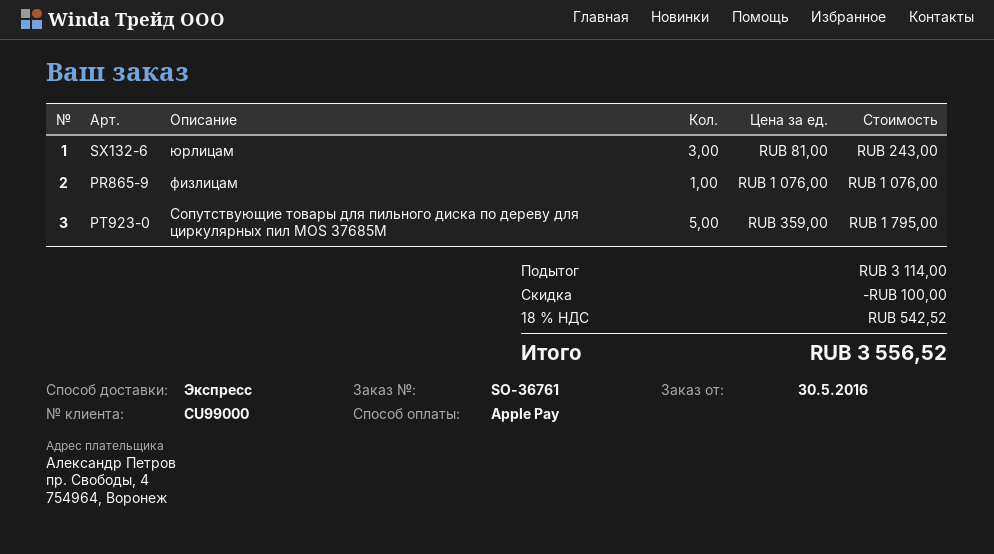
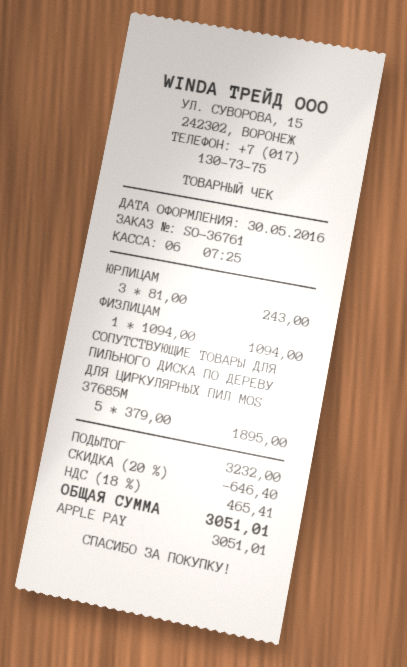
физлицам: 1 x 1076.00 = 1076.00 -> 1 x 1094.00 = 1094.00
Сопутствующие товары для пильного диска по дереву для циркулярных пил MOS 37685М: 5 x 359.00 = 1795.00 -> 5 x 379.00 = 1895.00
subtotal: 3114.00 -> 3232.00
discount: 100.00 -> 646.40
tax: 18% = 542.52 -> 18% = 465.41
total: 3556.52 -> 3051.01

